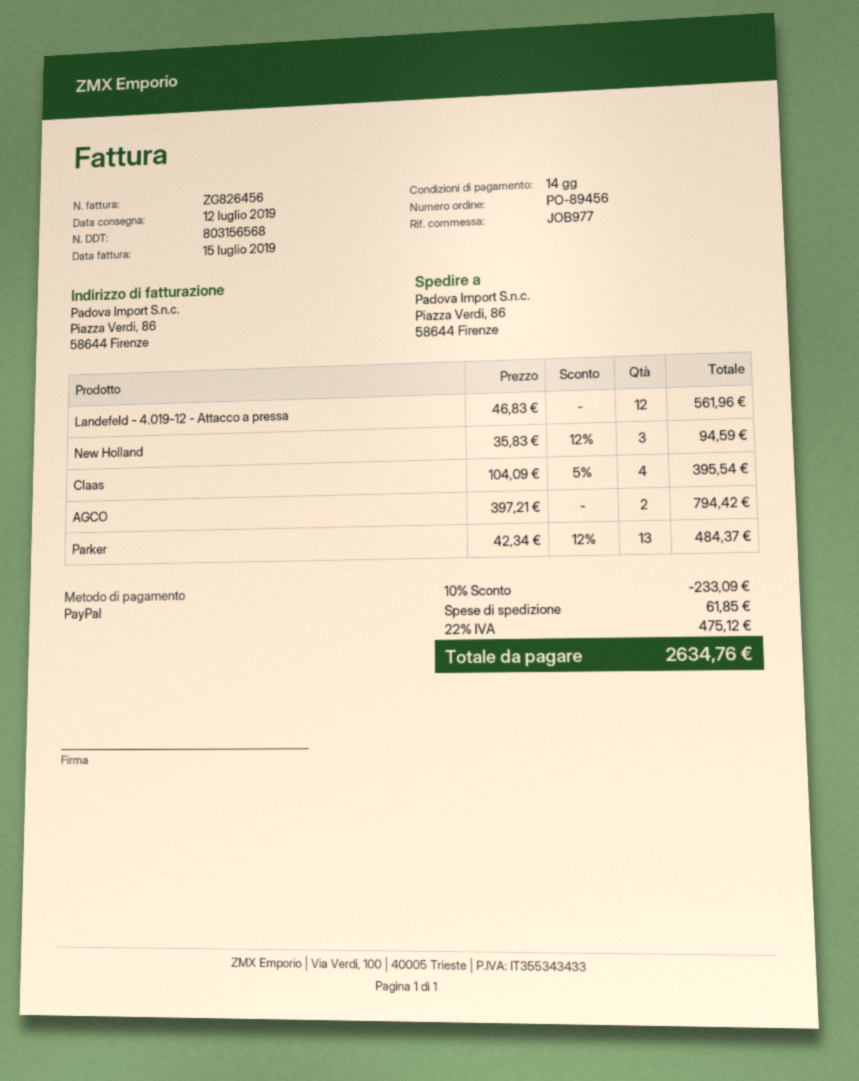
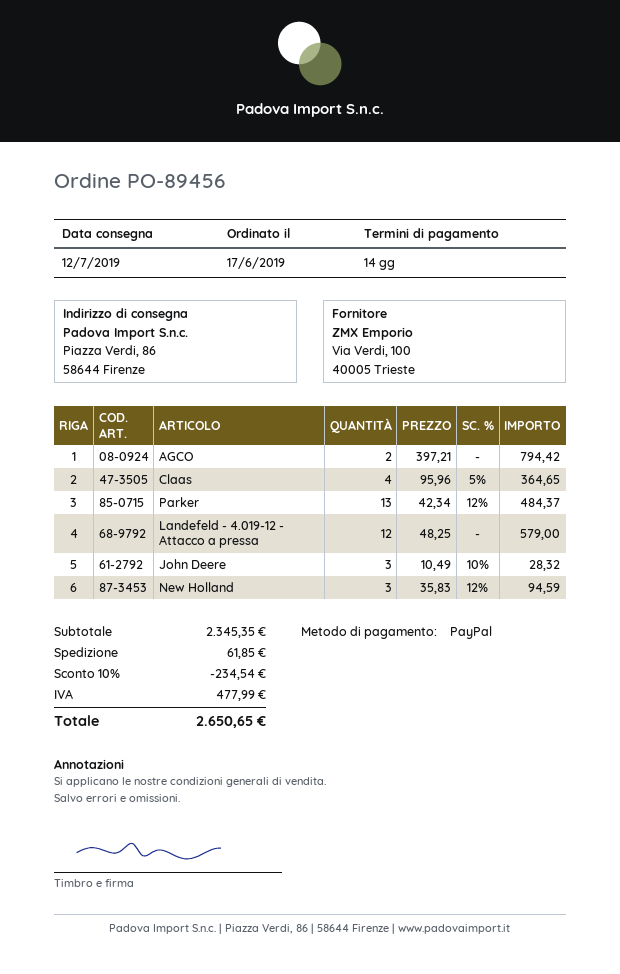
Landefeld - 4.019-12 - Attacco a pressa: 12 x 46.83 = 561.96 -> 12 x 48.25 = 579.00
Claas: 4 x 104.09 - 5% = 395.54 -> 4 x 95.96 - 5% = 364.65
John Deere: none -> 3 x 10.49 - 10% = 28.32
discount: 10% = 233.09 -> 10% = 234.54
tax: 475.12 -> 477.99
total: 2634.76 -> 2650.65

